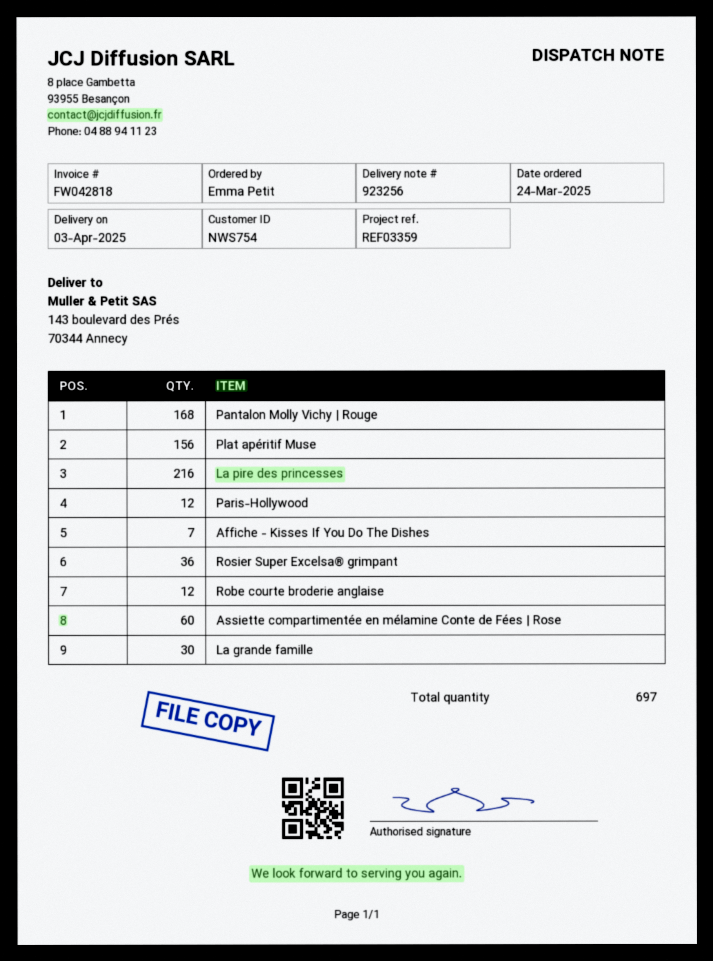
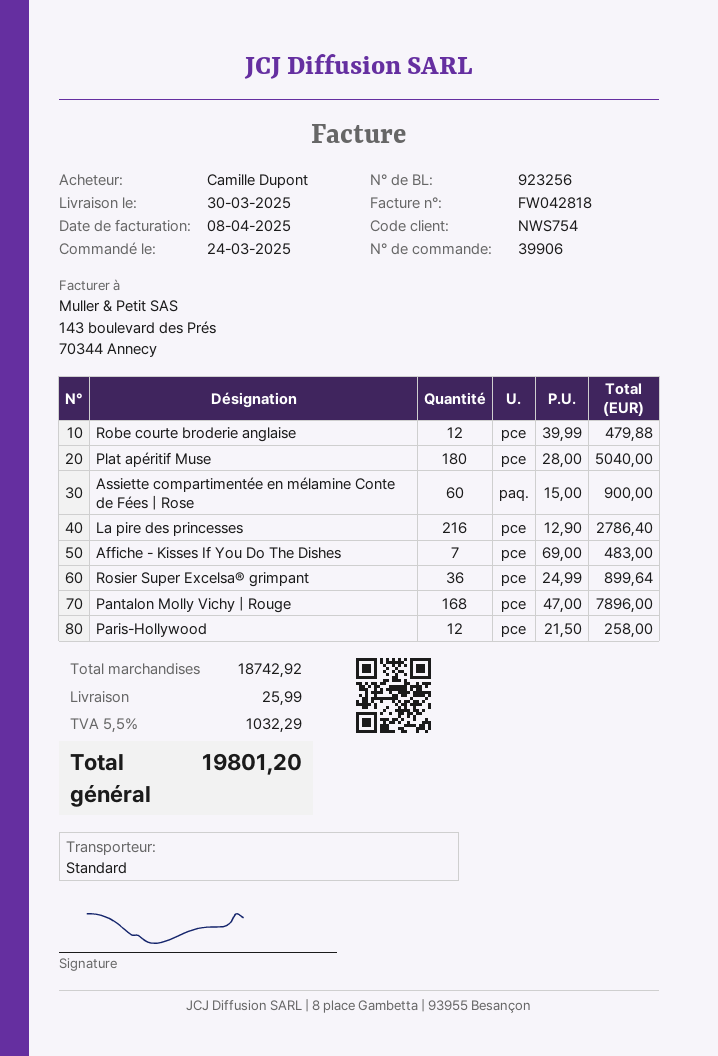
delivery date: 2025-04-03 -> 2025-03-30
ordered by: Emma Petit -> Camille Dupont
Plat apéritif Muse: 156 -> 180
La grande famille: 30 -> none

